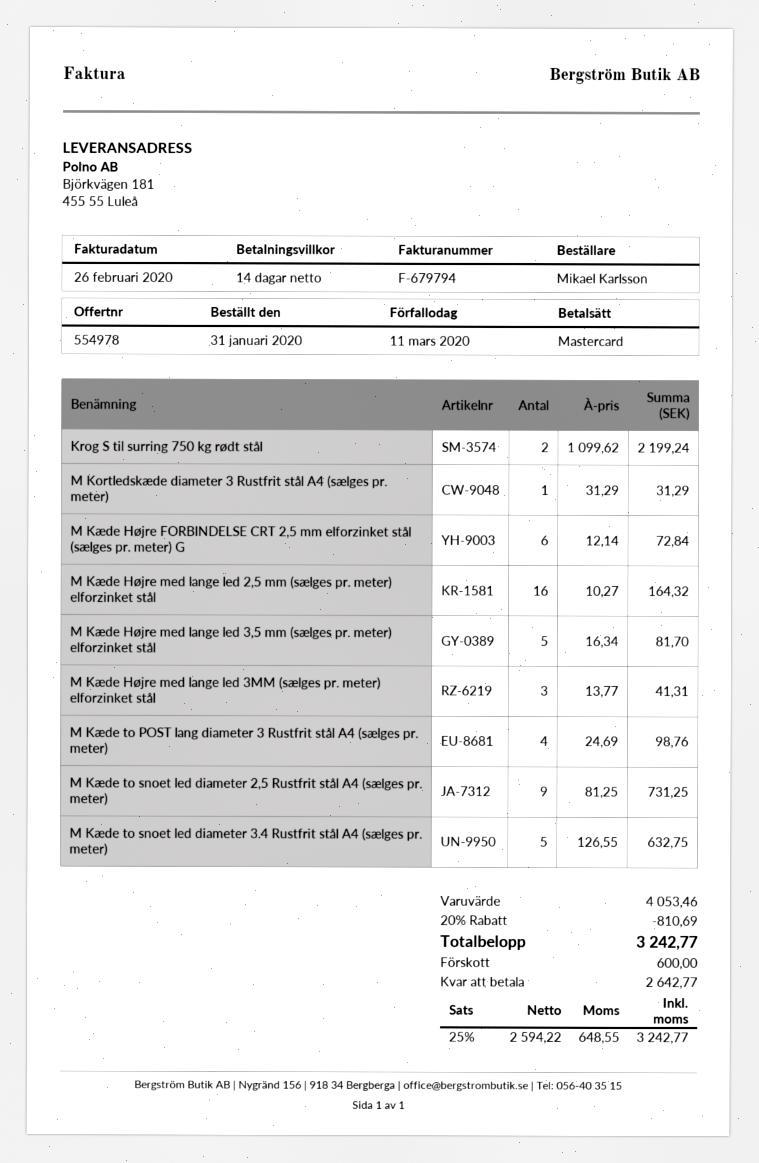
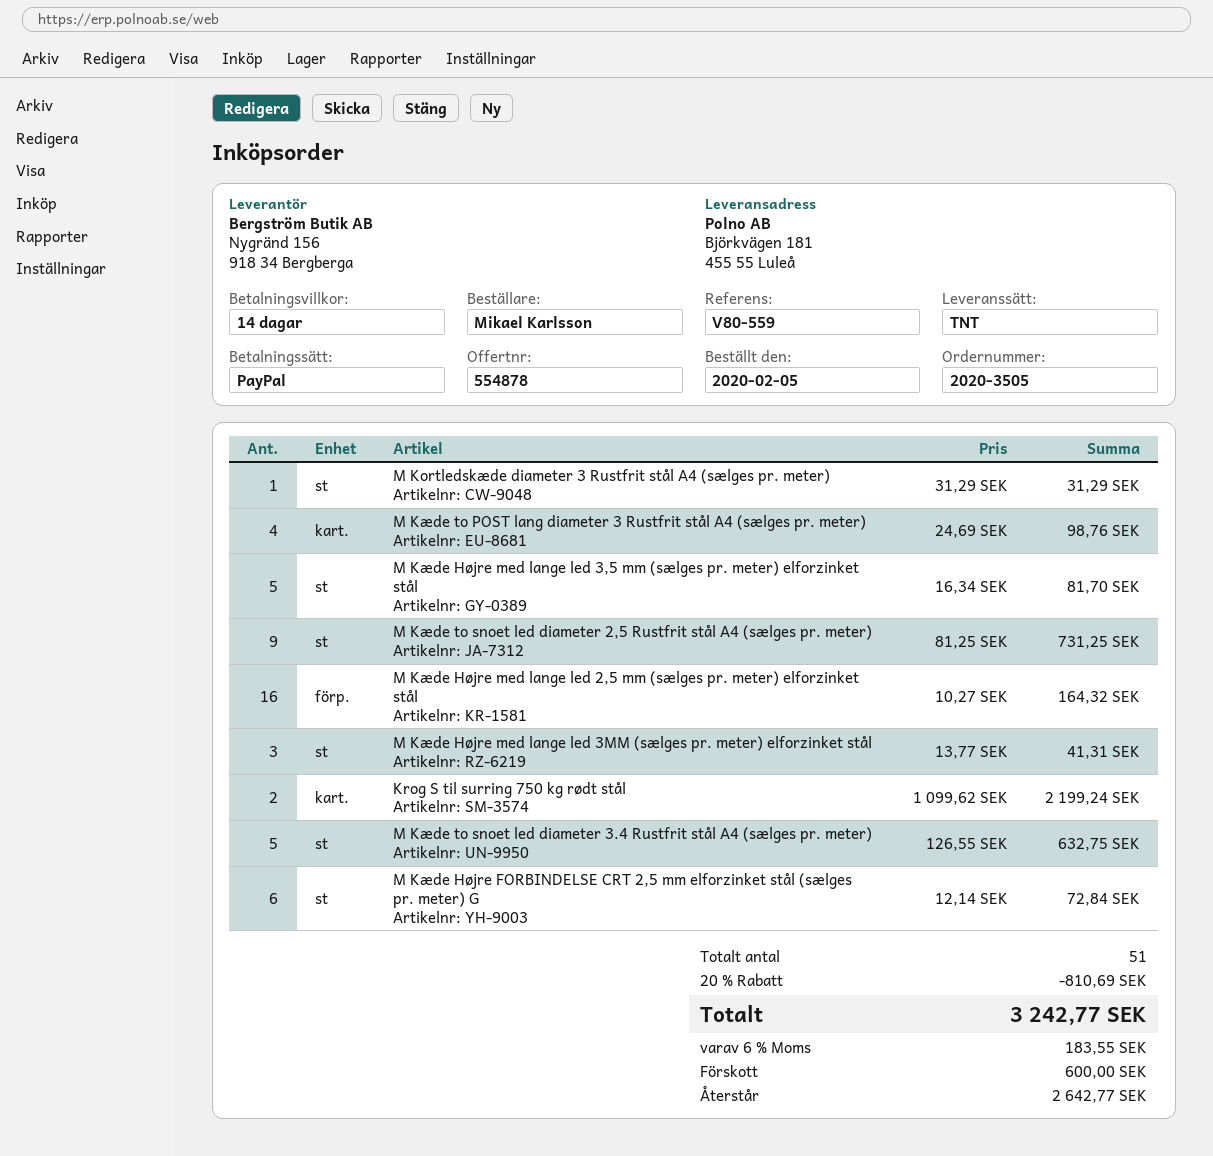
quote number: 554978 -> 554878
order date: 2020-01-31 -> 2020-02-05
payment method: Mastercard -> PayPal
tax: 25% = 648.55 -> 6% = 183.55

